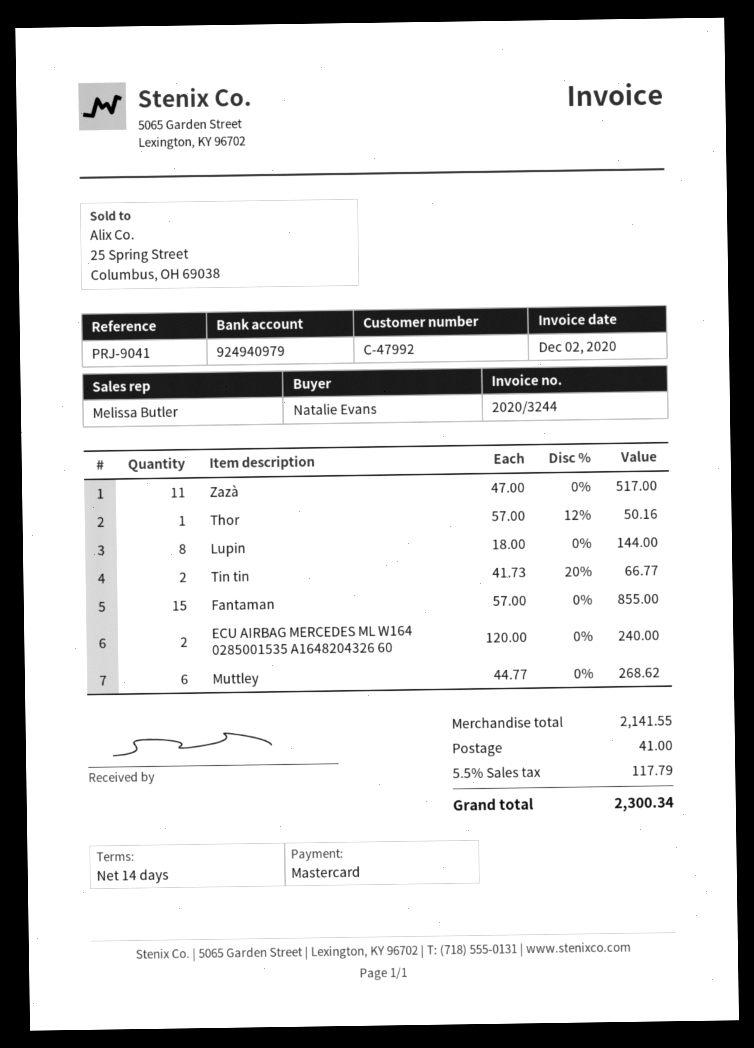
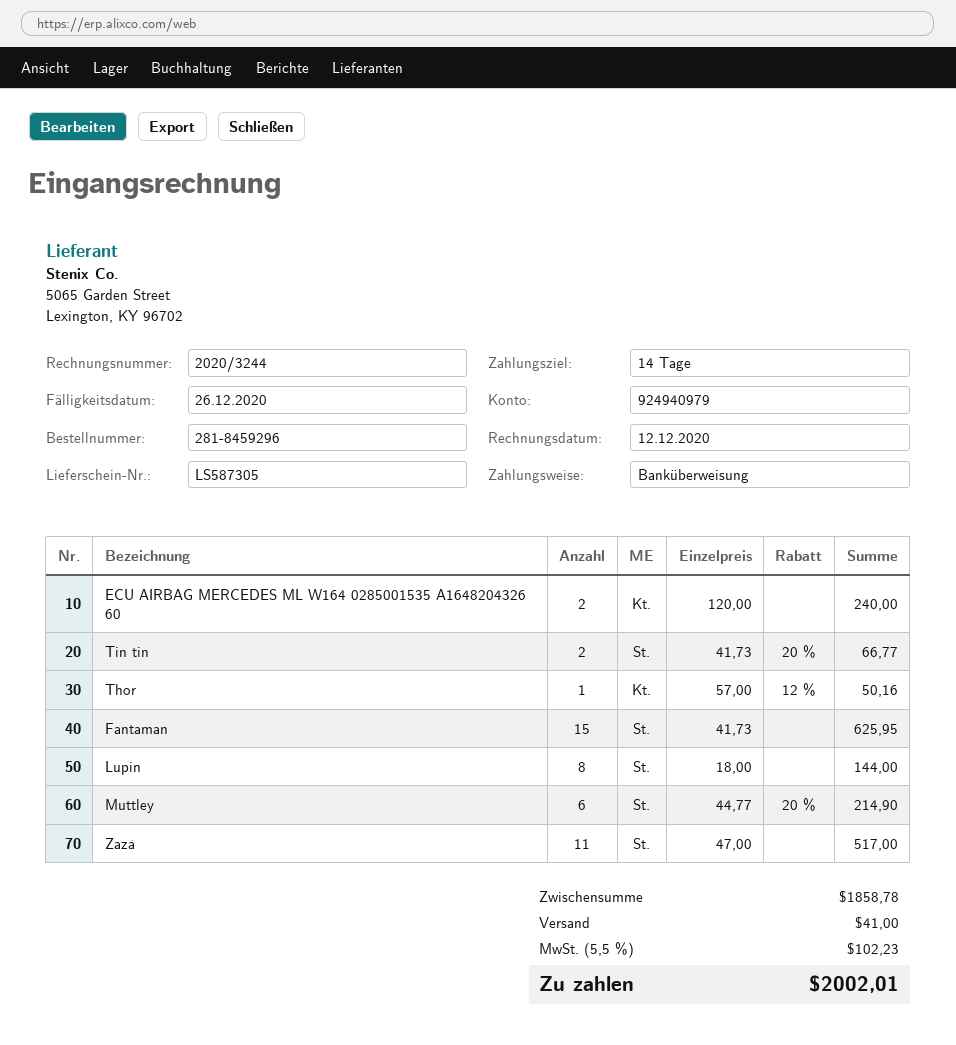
invoice date: 2020-12-02 -> 2020-12-12
payment method: Mastercard -> bank transfer
Fantaman: 15 x 57.00 = 855.00 -> 15 x 41.73 = 625.95
Muttley: 6 x 44.77 = 268.62 -> 6 x 44.77 - 20% = 214.90
subtotal: 2141.55 -> 1858.78
tax: 5.5% = 117.79 -> 5.5% = 102.23
total: 2300.34 -> 2002.01

